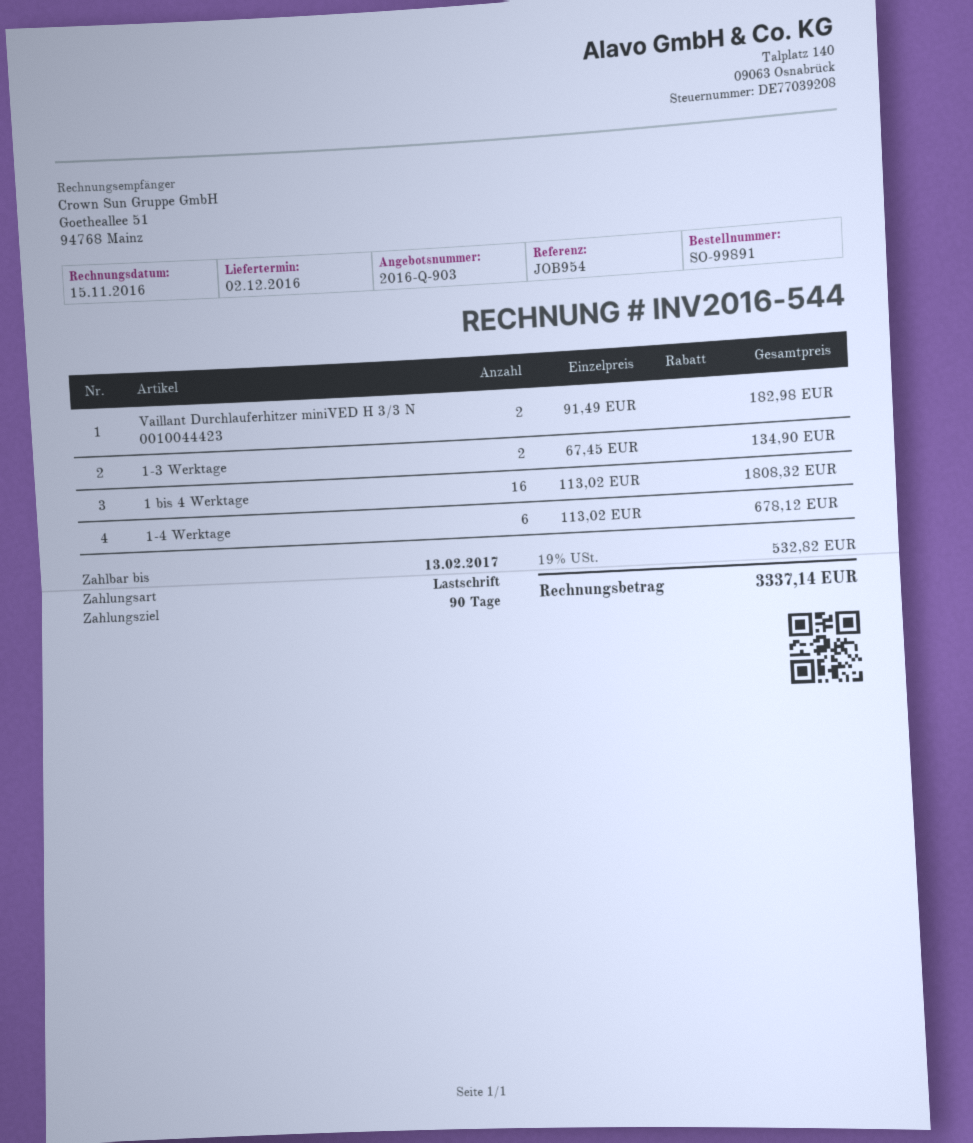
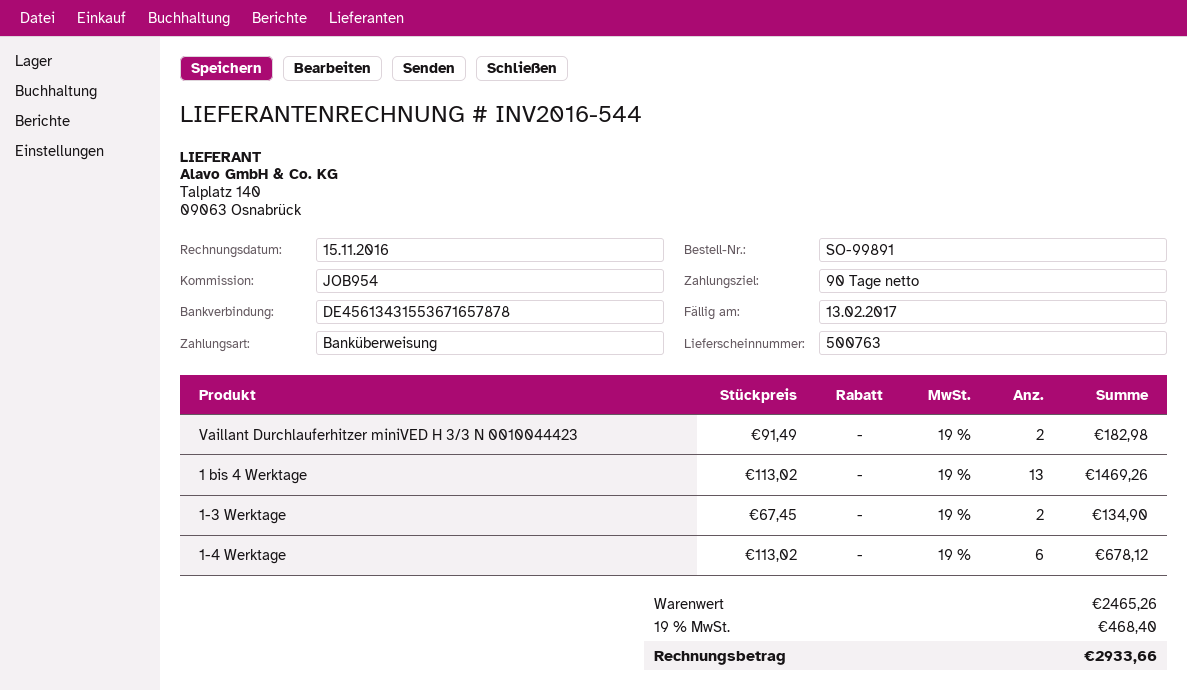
payment method: direct debit -> bank transfer
1 bis 4 Werktage: 16 x 113.02 = 1808.32 -> 13 x 113.02 = 1469.26
tax: 19% = 532.82 -> 19% = 468.40
total: 3337.14 -> 2933.66

